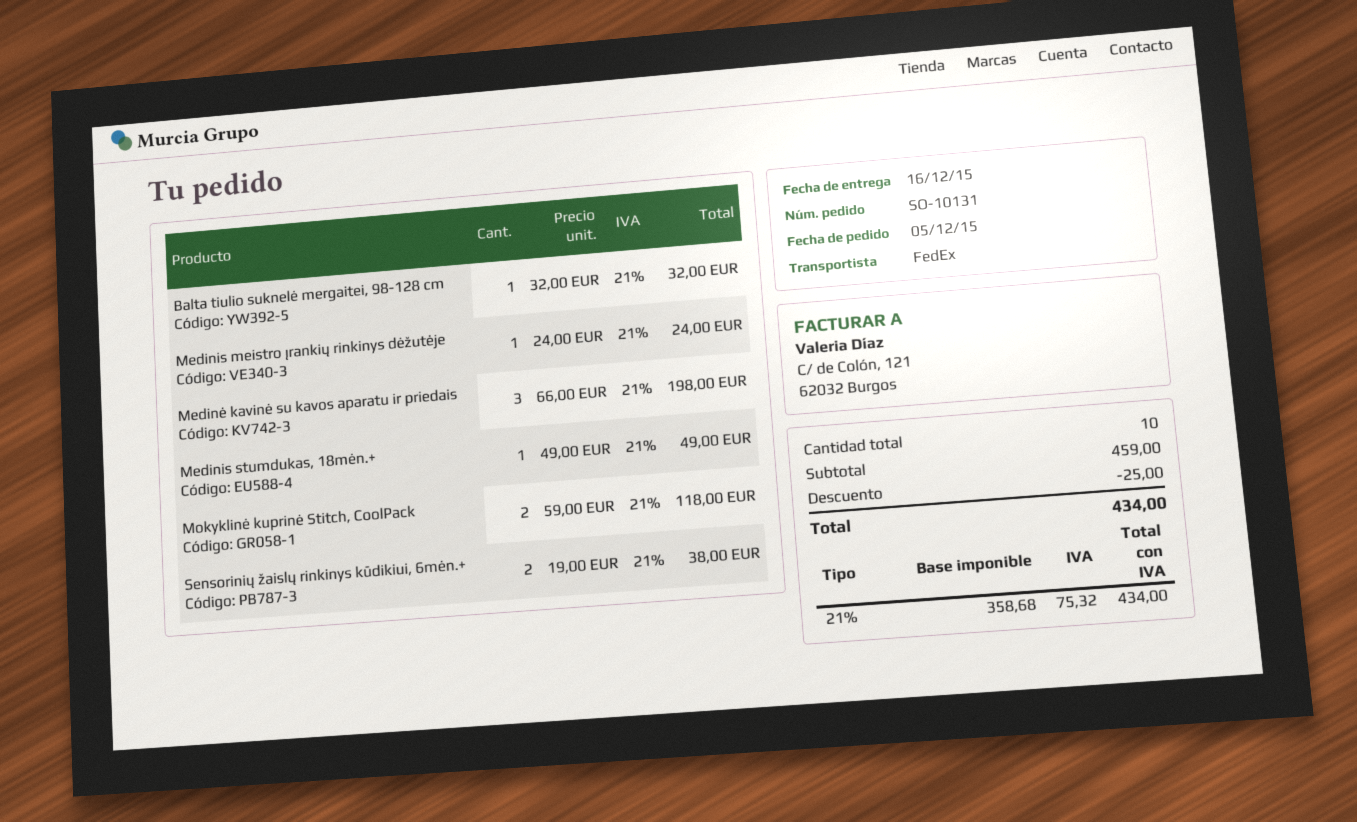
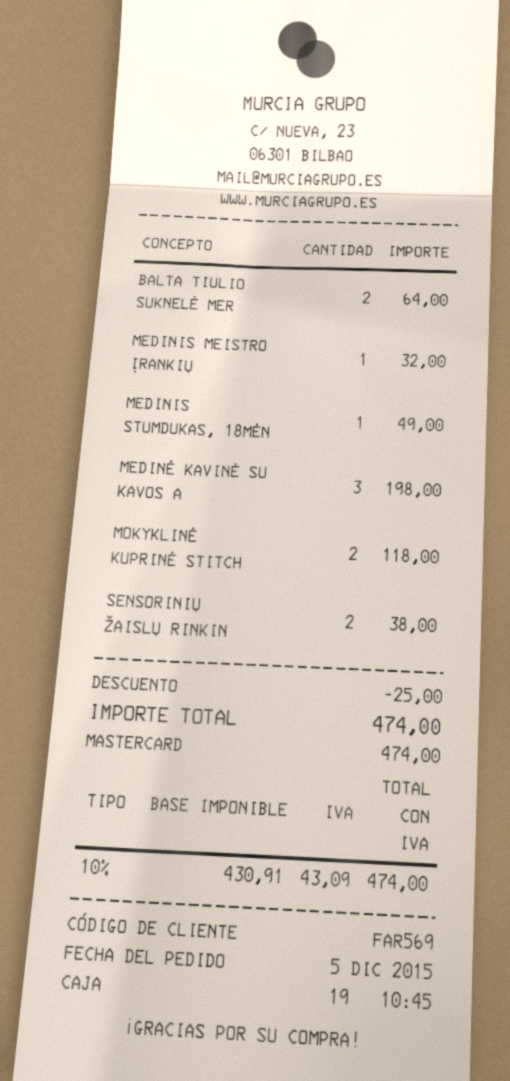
Balta tiulio suknelė mergaitei, 98-128 cm: 1 for 32.00 -> 2 for 64.00
Medinis meistro įrankių rinkinys dėžutėje: 1 for 24.00 -> 1 for 32.00
net: 358.68 -> 430.91
tax: 21% = 75.32 -> 10% = 43.09
total: 434.00 -> 474.00

